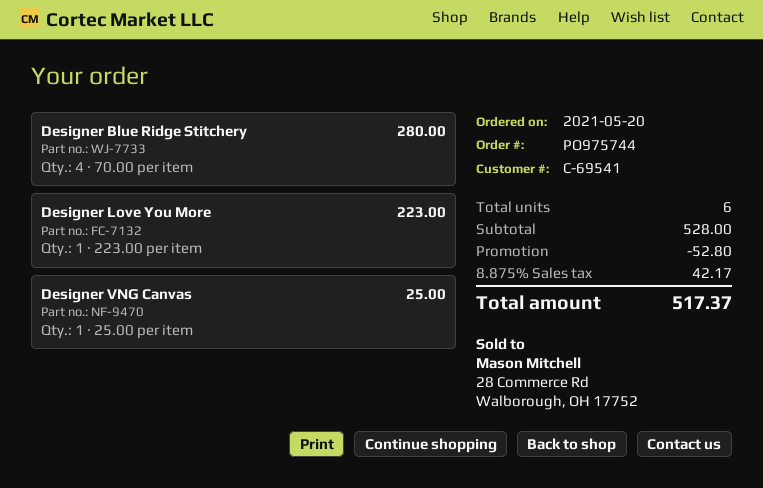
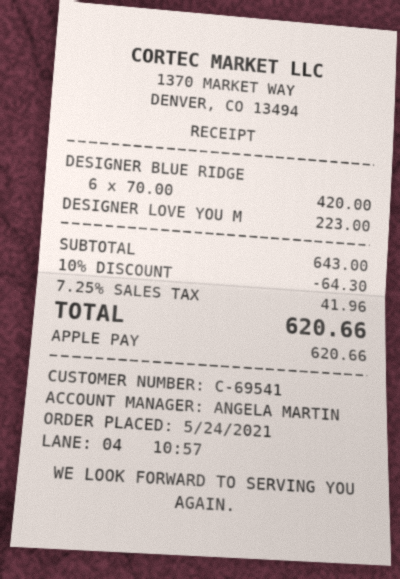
order date: 2021-05-20 -> 2021-05-24
Designer Blue Ridge Stitchery: 4 x 70.00 = 280.00 -> 6 x 70.00 = 420.00
Designer VNG Canvas: 1 x 25.00 = 25.00 -> none
subtotal: 528.00 -> 643.00
discount: 52.80 -> 64.30
tax: 8.875% = 42.17 -> 7.25% = 41.96
total: 517.37 -> 620.66

